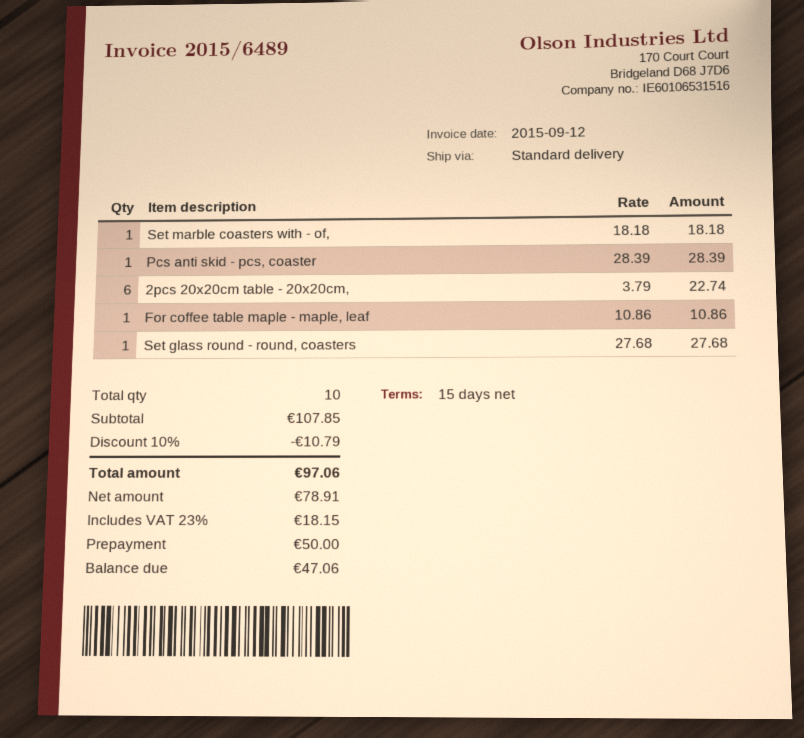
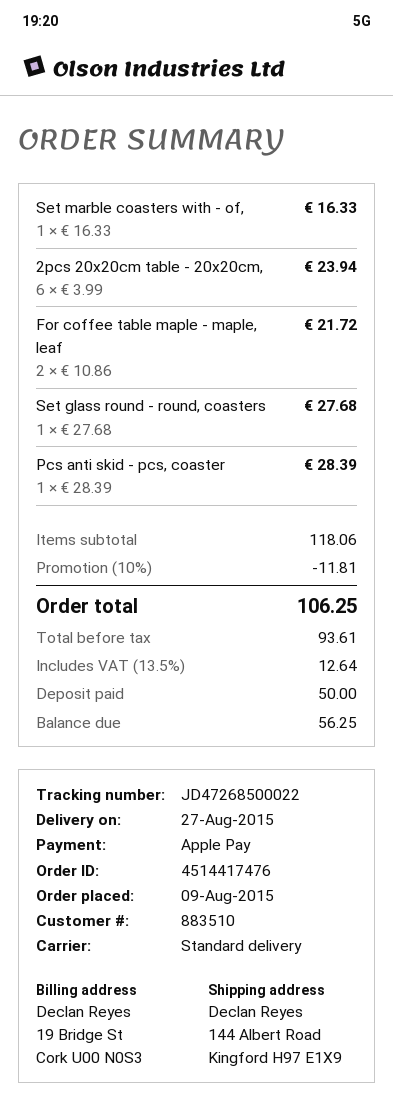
Set marble coasters with - of,: 1 x 18.18 = 18.18 -> 1 x 16.33 = 16.33
2pcs 20x20cm table - 20x20cm,: 6 x 3.79 = 22.74 -> 6 x 3.99 = 23.94
For coffee table maple - maple, leaf: 1 x 10.86 = 10.86 -> 2 x 10.86 = 21.72
subtotal: 107.85 -> 118.06
discount: 10% = 10.79 -> 10% = 11.81
net: 78.91 -> 93.61
tax: 23% = 18.15 -> 13.5% = 12.64
total: 97.06 -> 106.25
balance: 47.06 -> 56.25

